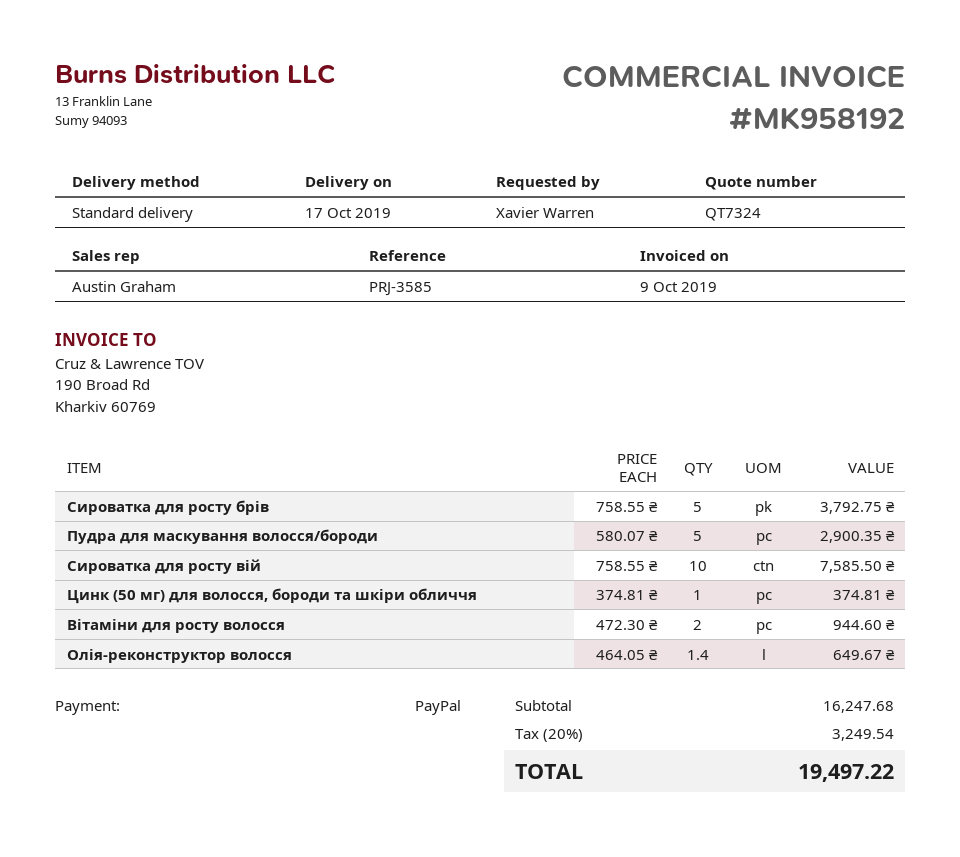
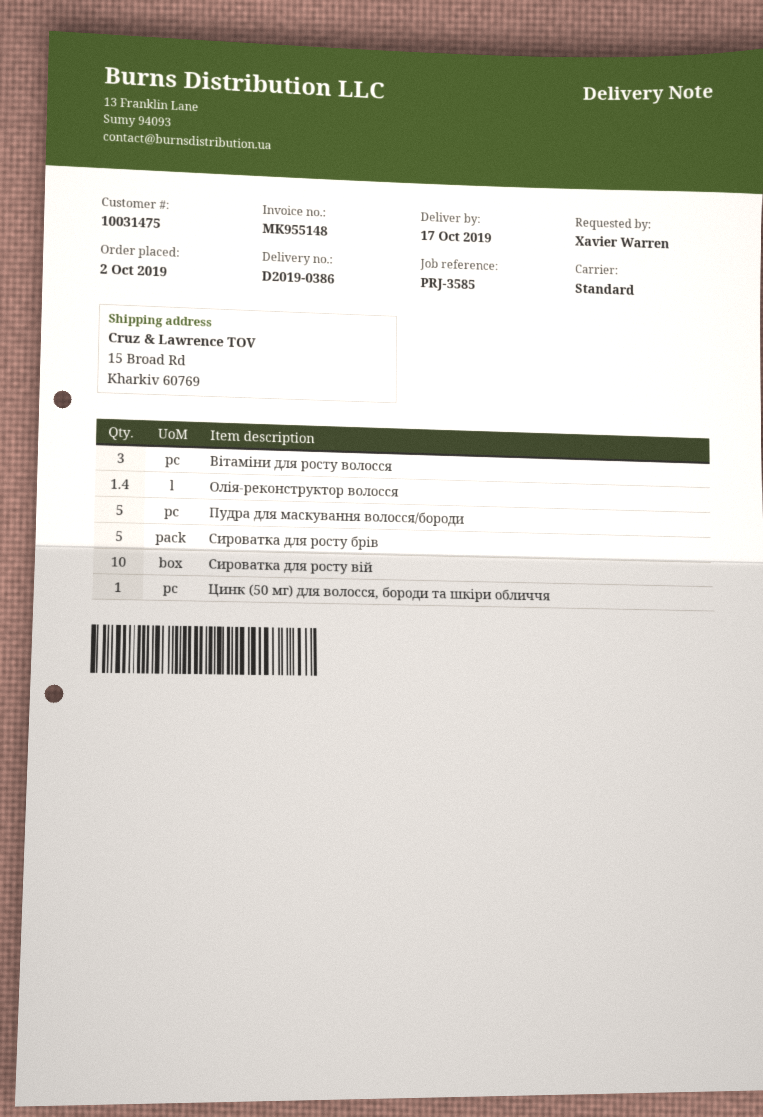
invoice number: MK958192 -> MK955148
Вітаміни для росту волосся: 2 -> 3

